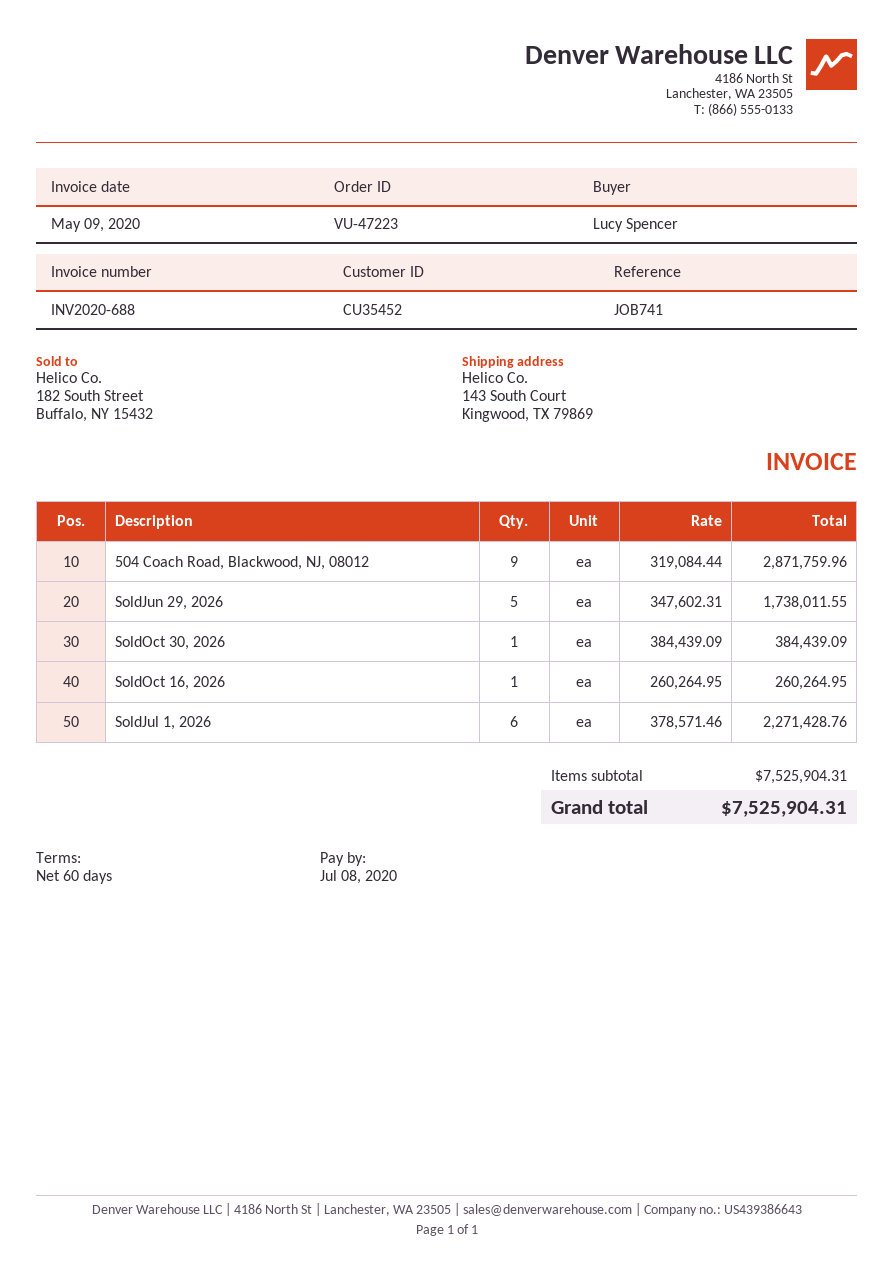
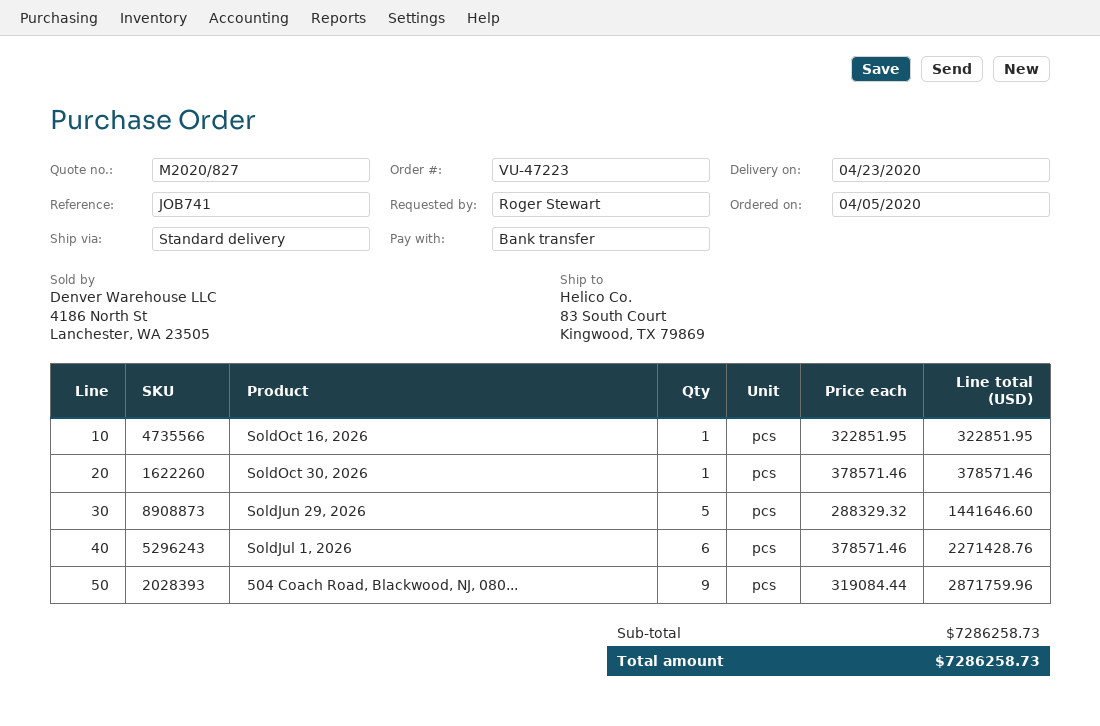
ordered by: Lucy Spencer -> Roger Stewart
ship to: 143 South Court, Kingwood, TX 79869 -> 83 South Court, Kingwood, TX 79869
SoldJun 29, 2026: 5 x 347602.31 = 1738011.55 -> 5 x 288329.32 = 1441646.60
SoldOct 30, 2026: 1 x 384439.09 = 384439.09 -> 1 x 378571.46 = 378571.46
SoldOct 16, 2026: 1 x 260264.95 = 260264.95 -> 1 x 322851.95 = 322851.95
subtotal: 7525904.31 -> 7286258.73
total: 7525904.31 -> 7286258.73

